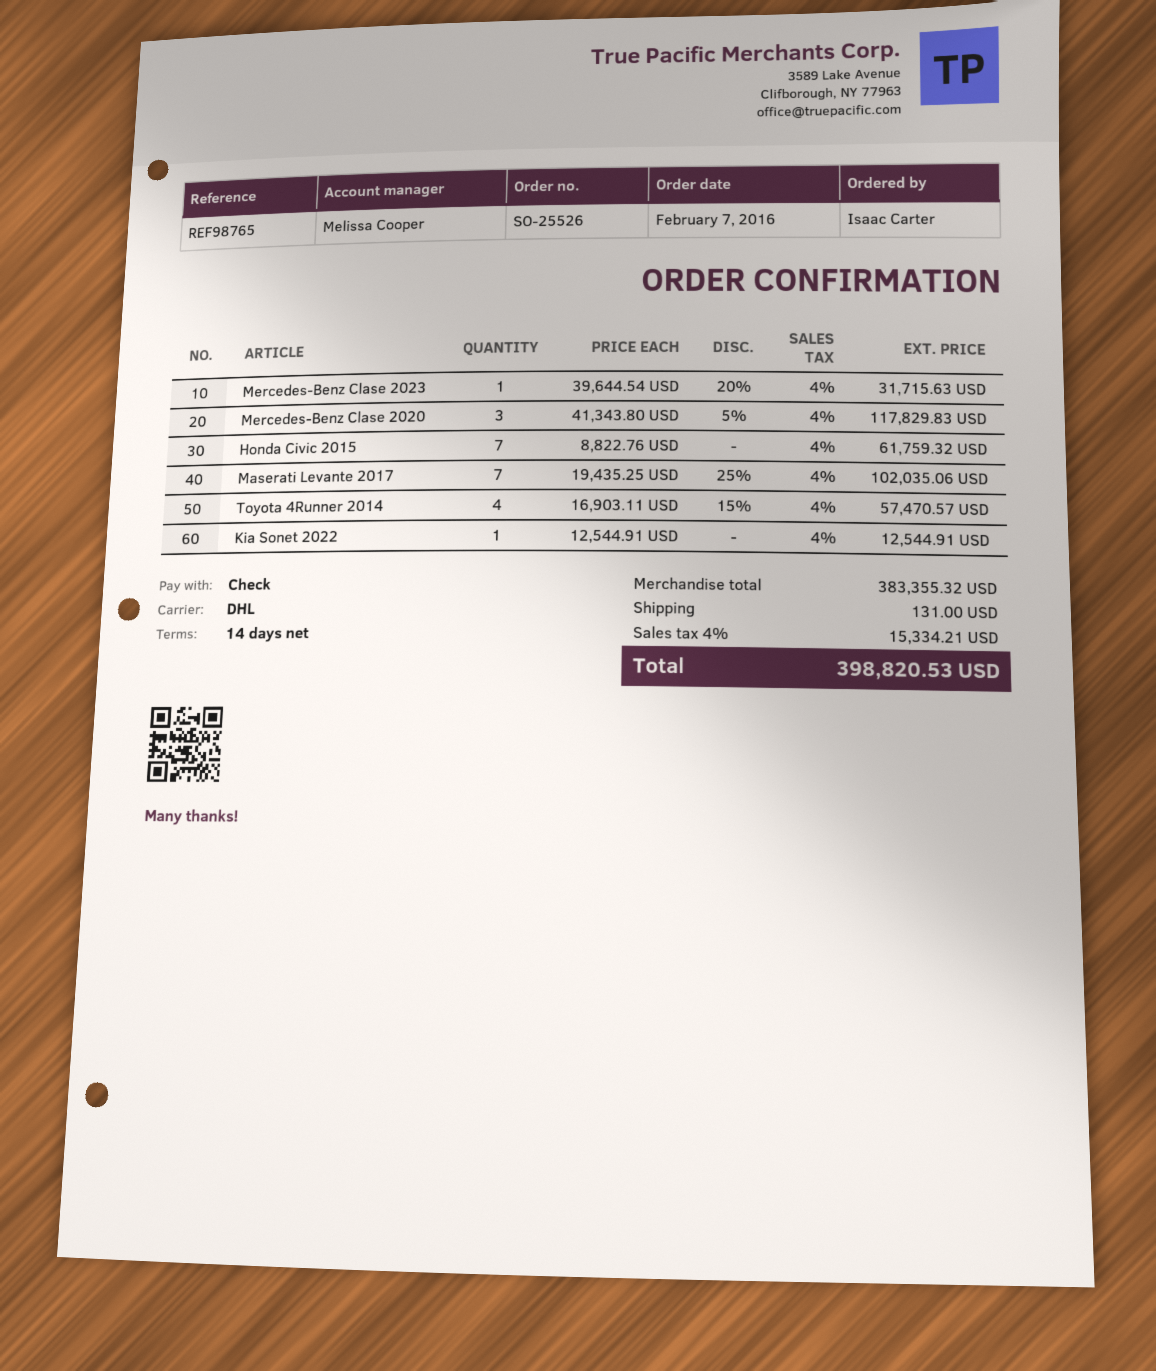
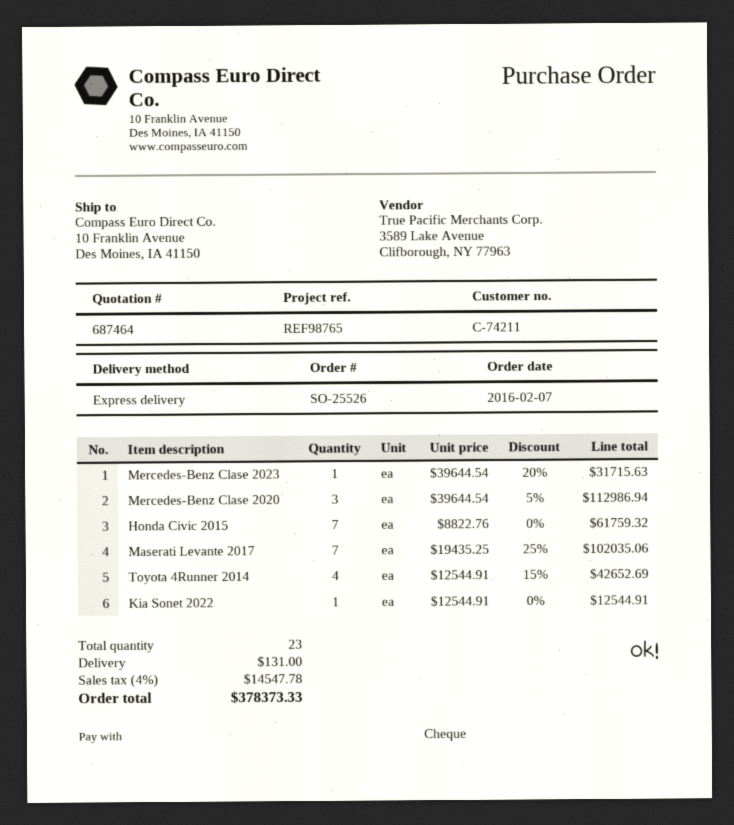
shipping method: DHL -> express
Mercedes-Benz Clase 2020: 3 x 41343.80 - 5% = 117829.83 -> 3 x 39644.54 - 5% = 112986.94
Toyota 4Runner 2014: 4 x 16903.11 - 15% = 57470.57 -> 4 x 12544.91 - 15% = 42652.69
tax: 4% = 15334.21 -> 4% = 14547.78
total: 398820.53 -> 378373.33

